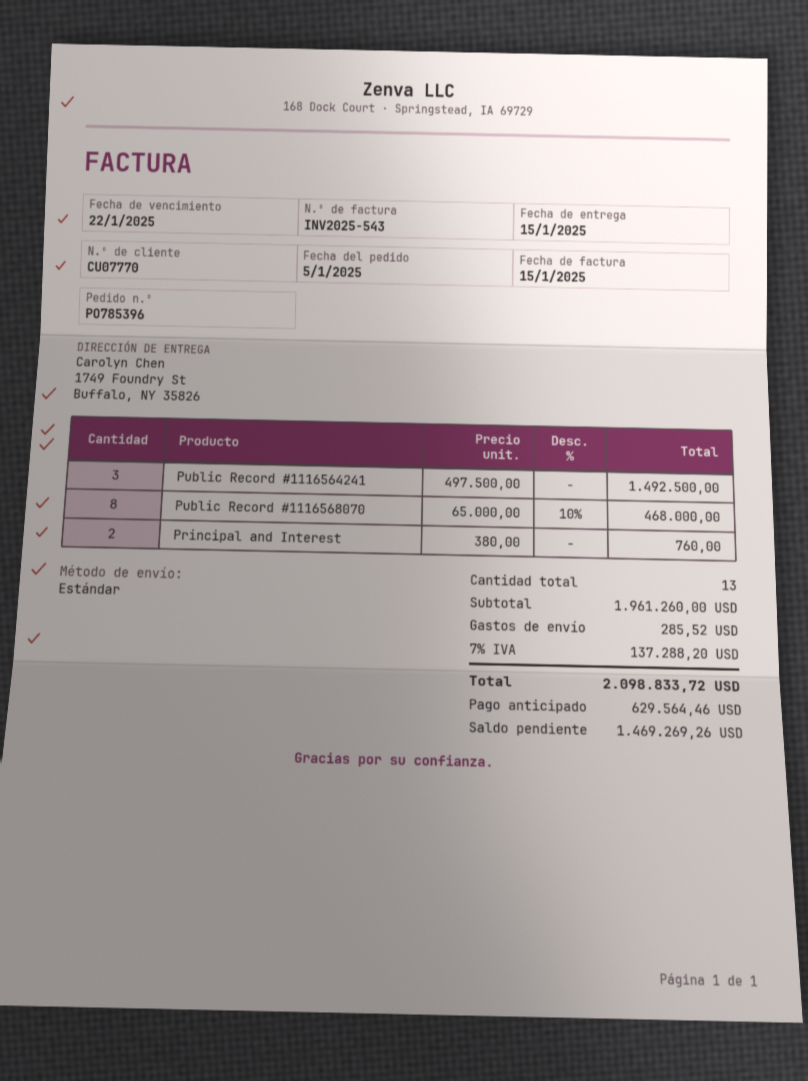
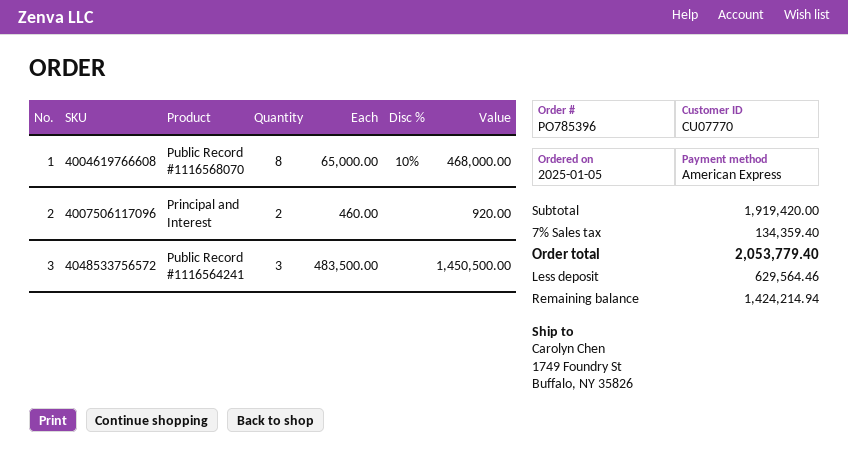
Public Record #1116564241: 3 x 497500.00 = 1492500.00 -> 3 x 483500.00 = 1450500.00
Principal and Interest: 2 x 380.00 = 760.00 -> 2 x 460.00 = 920.00
subtotal: 1961260.00 -> 1919420.00
shipping: 285.52 -> none
tax: 7% = 137288.20 -> 7% = 134359.40
total: 2098833.72 -> 2053779.40
balance: 1469269.26 -> 1424214.94

